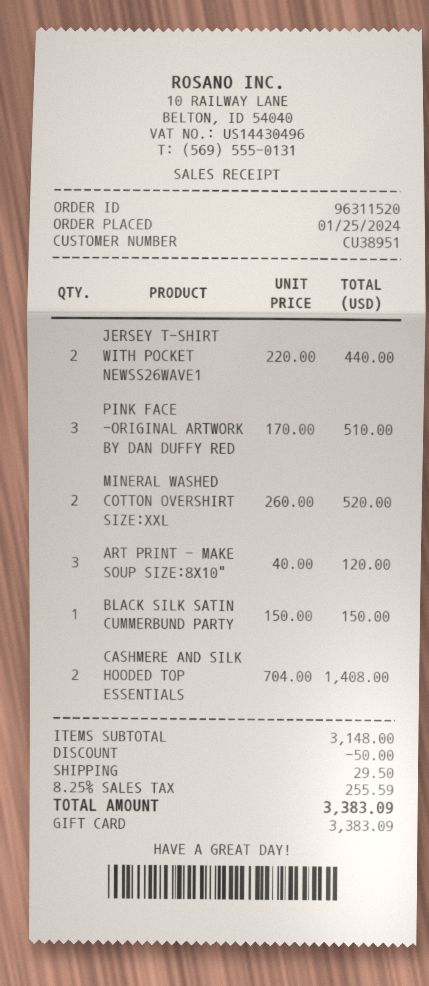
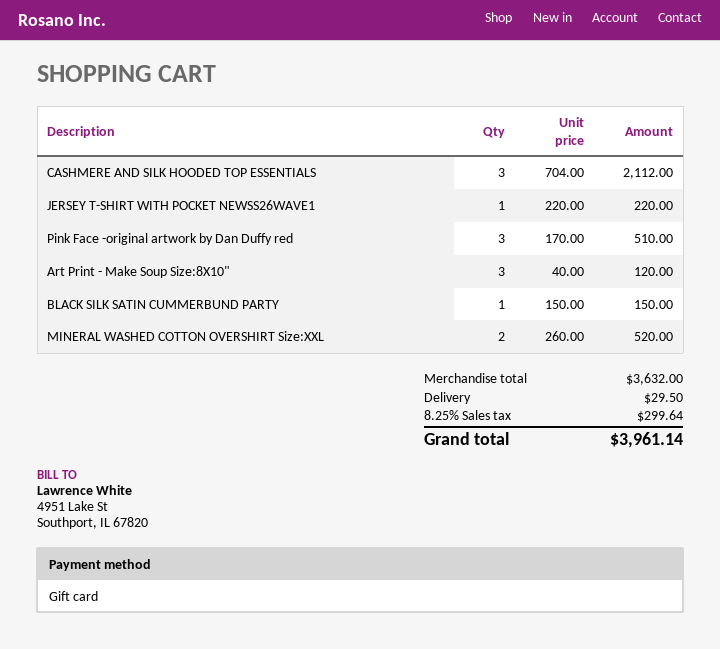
JERSEY T-SHIRT WITH POCKET NEWSS26WAVE1: 2 x 220.00 = 440.00 -> 1 x 220.00 = 220.00
CASHMERE AND SILK HOODED TOP ESSENTIALS: 2 x 704.00 = 1408.00 -> 3 x 704.00 = 2112.00
subtotal: 3148.00 -> 3632.00
discount: 50.00 -> none
tax: 8.25% = 255.59 -> 8.25% = 299.64
total: 3383.09 -> 3961.14

